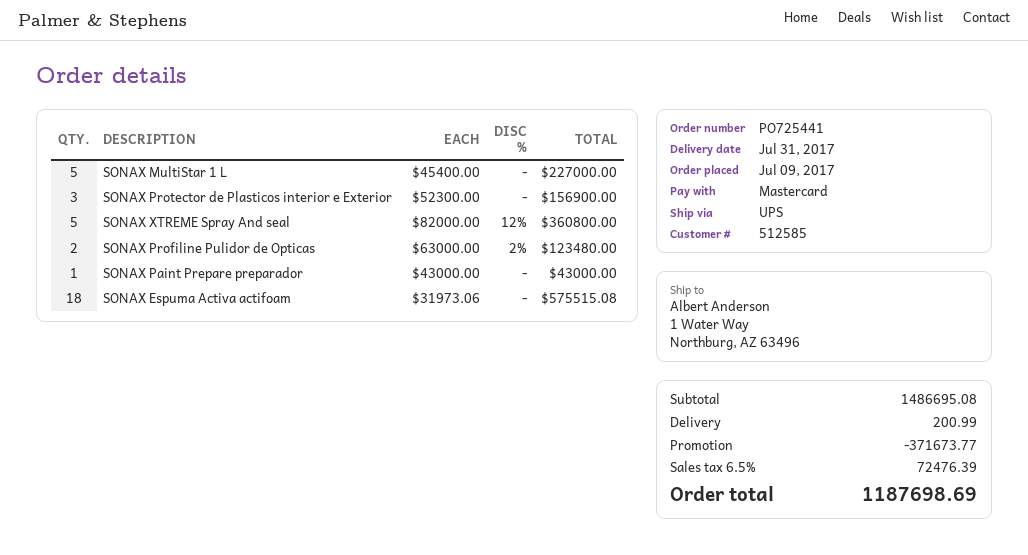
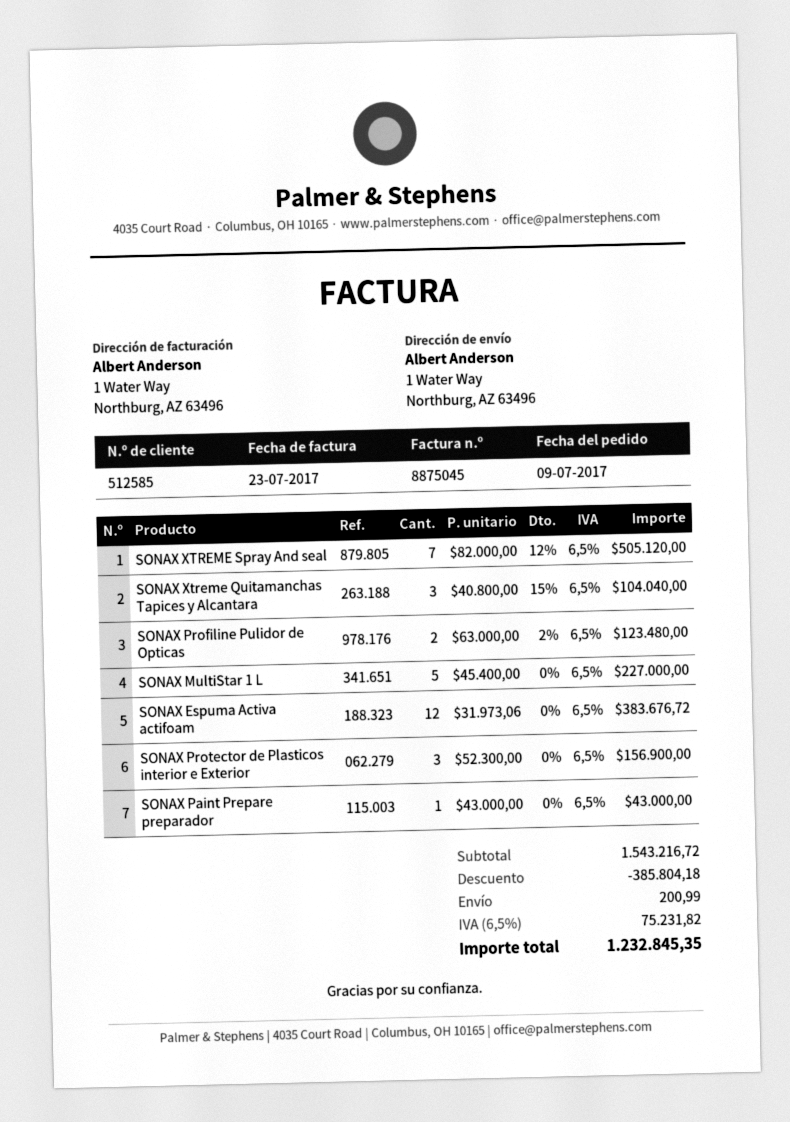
SONAX XTREME Spray And seal: 5 x 82000.00 - 12% = 360800.00 -> 7 x 82000.00 - 12% = 505120.00
SONAX Espuma Activa actifoam: 18 x 31973.06 = 575515.08 -> 12 x 31973.06 = 383676.72
SONAX Xtreme Quitamanchas Tapices y Alcantara: none -> 3 x 40800.00 - 15% = 104040.00
subtotal: 1486695.08 -> 1543216.72
discount: 371673.77 -> 385804.18
tax: 6.5% = 72476.39 -> 6.5% = 75231.82
total: 1187698.69 -> 1232845.35

